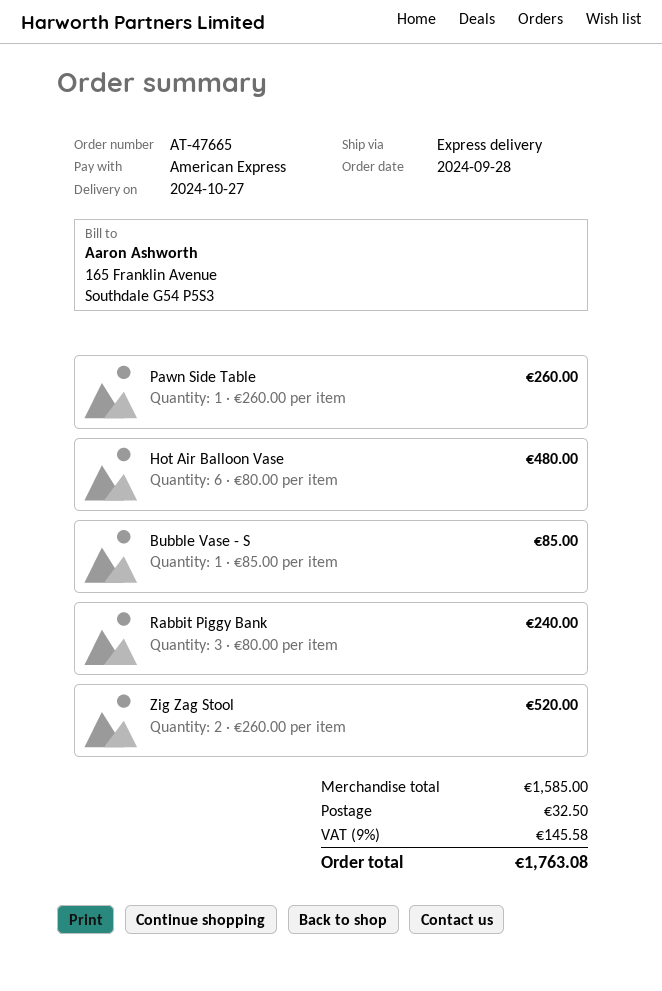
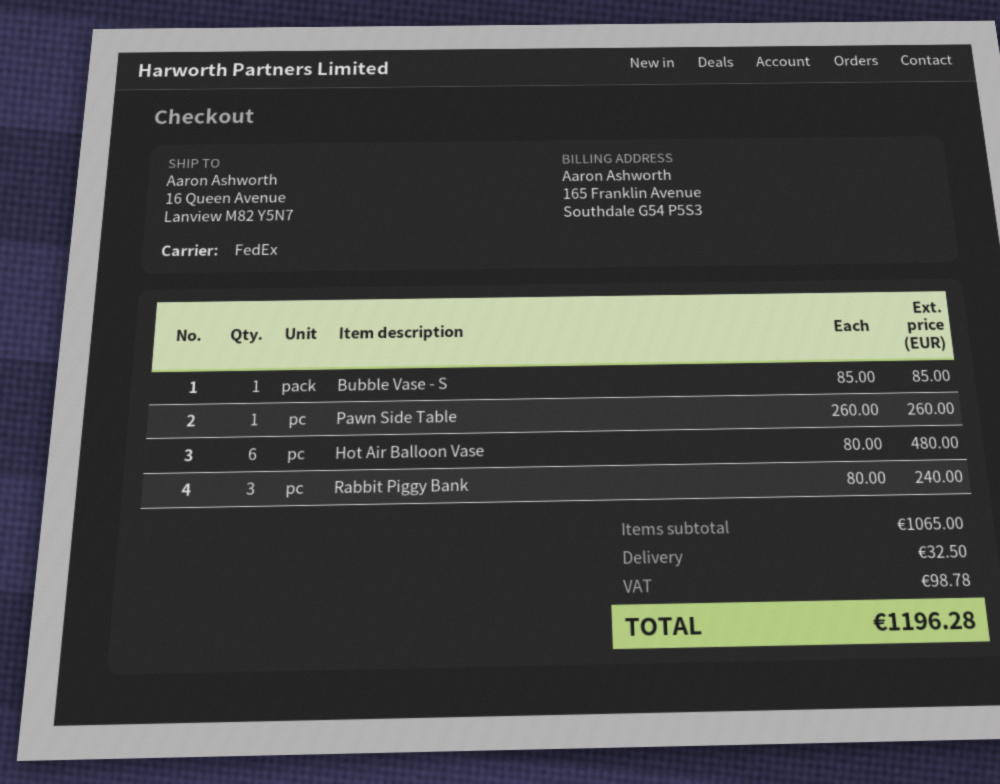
shipping method: express -> FedEx
Zig Zag Stool: 2 x 260.00 = 520.00 -> none
subtotal: 1585.00 -> 1065.00
tax: 145.58 -> 98.78
total: 1763.08 -> 1196.28

